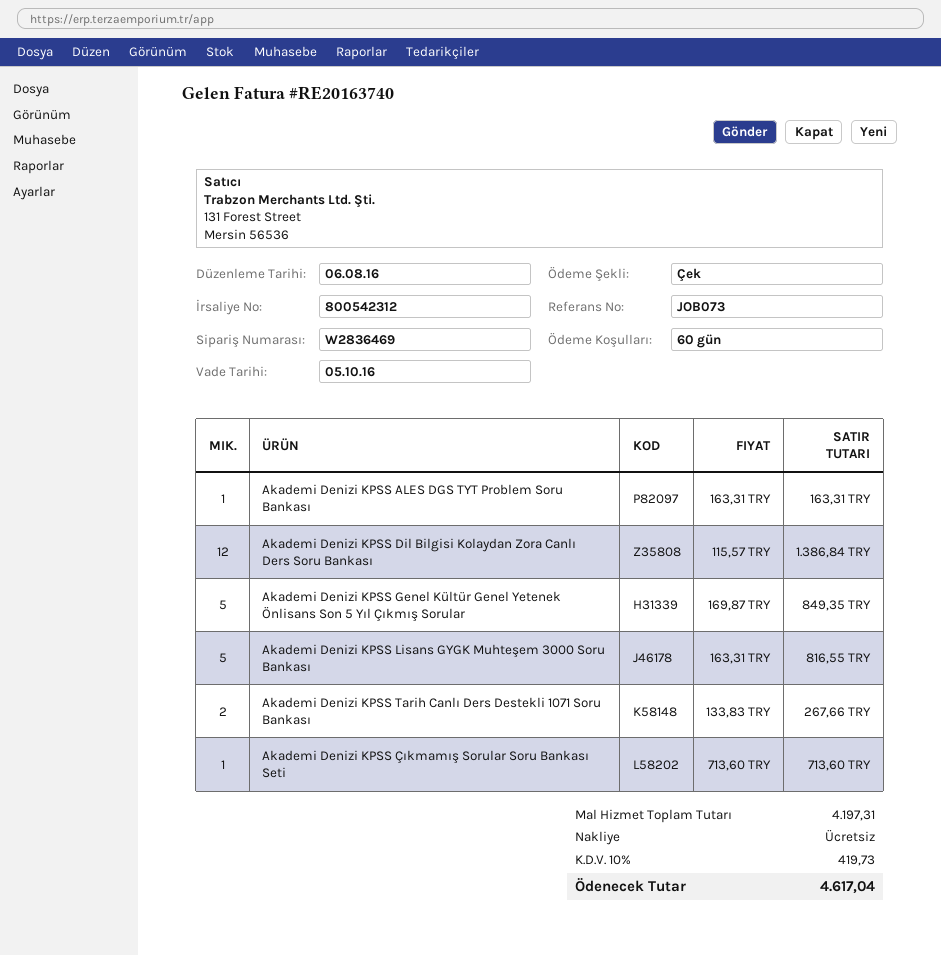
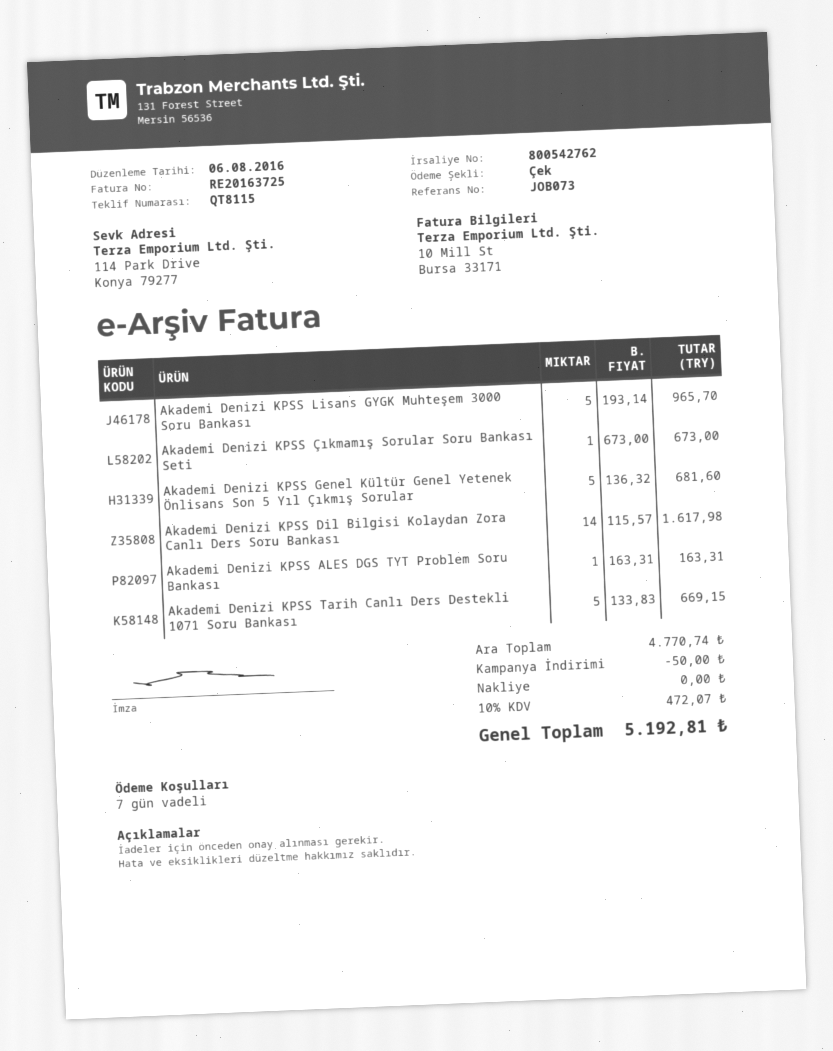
delivery note number: 800542312 -> 800542762
invoice number: RE20163740 -> RE20163725
payment terms: 60 days -> 7 days
Akademi Denizi KPSS Dil Bilgisi Kolaydan Zora Canlı Ders Soru Bankası: 12 x 115.57 = 1386.84 -> 14 x 115.57 = 1617.98
Akademi Denizi KPSS Genel Kültür Genel Yetenek Önlisans Son 5 Yıl Çıkmış Sorular: 5 x 169.87 = 849.35 -> 5 x 136.32 = 681.60
Akademi Denizi KPSS Lisans GYGK Muhteşem 3000 Soru Bankası: 5 x 163.31 = 816.55 -> 5 x 193.14 = 965.70
Akademi Denizi KPSS Tarih Canlı Ders Destekli 1071 Soru Bankası: 2 x 133.83 = 267.66 -> 5 x 133.83 = 669.15
Akademi Denizi KPSS Çıkmamış Sorular Soru Bankası Seti: 1 x 713.60 = 713.60 -> 1 x 673.00 = 673.00
subtotal: 4197.31 -> 4770.74
discount: none -> 50.00
tax: 10% = 419.73 -> 10% = 472.07
total: 4617.04 -> 5192.81

